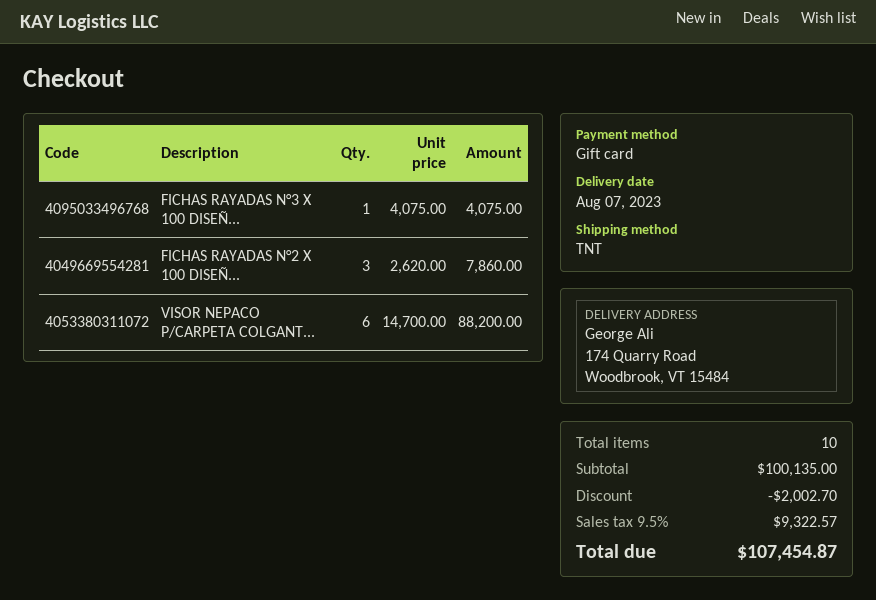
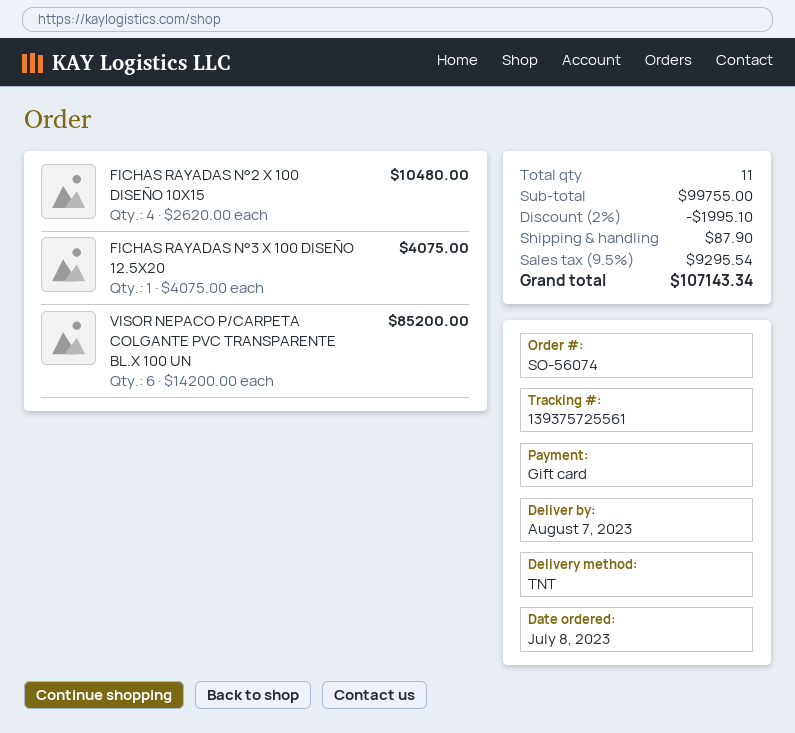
FICHAS RAYADAS N°2 X 100 DISEÑ...: 3 x 2620.00 = 7860.00 -> 4 x 2620.00 = 10480.00
VISOR NEPACO P/CARPETA COLGANT...: 6 x 14700.00 = 88200.00 -> 6 x 14200.00 = 85200.00
total quantity: 10 -> 11
subtotal: 100135.00 -> 99755.00
discount: 2002.70 -> 1995.10
shipping: none -> 87.90
tax: 9.5% = 9322.57 -> 9.5% = 9295.54
total: 107454.87 -> 107143.34

